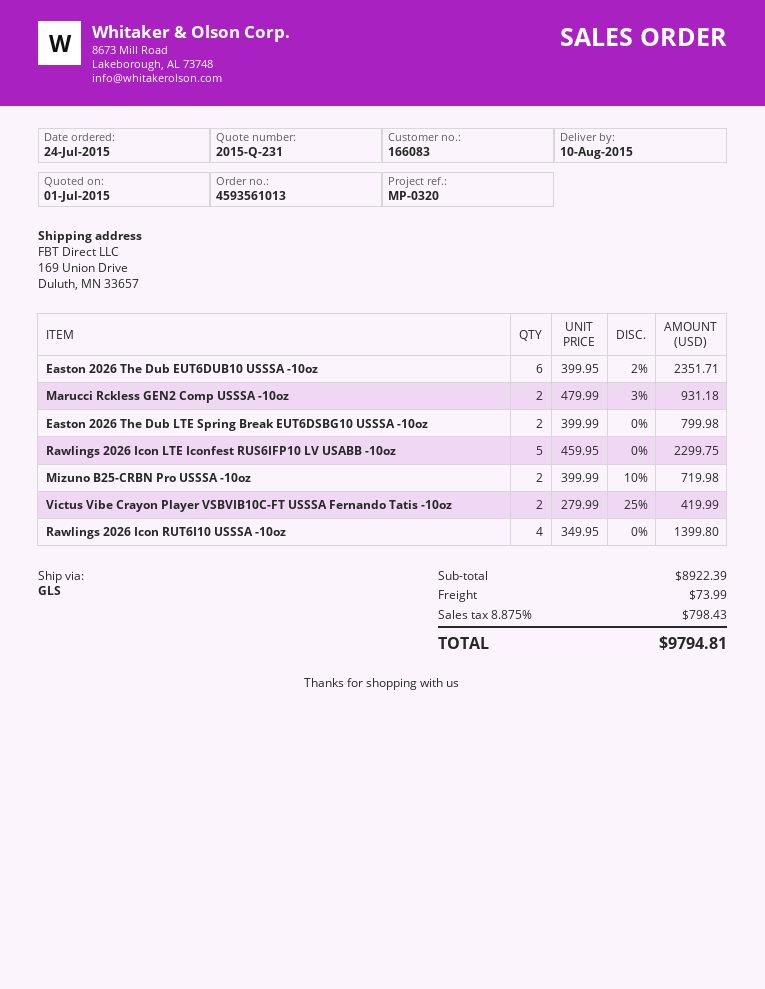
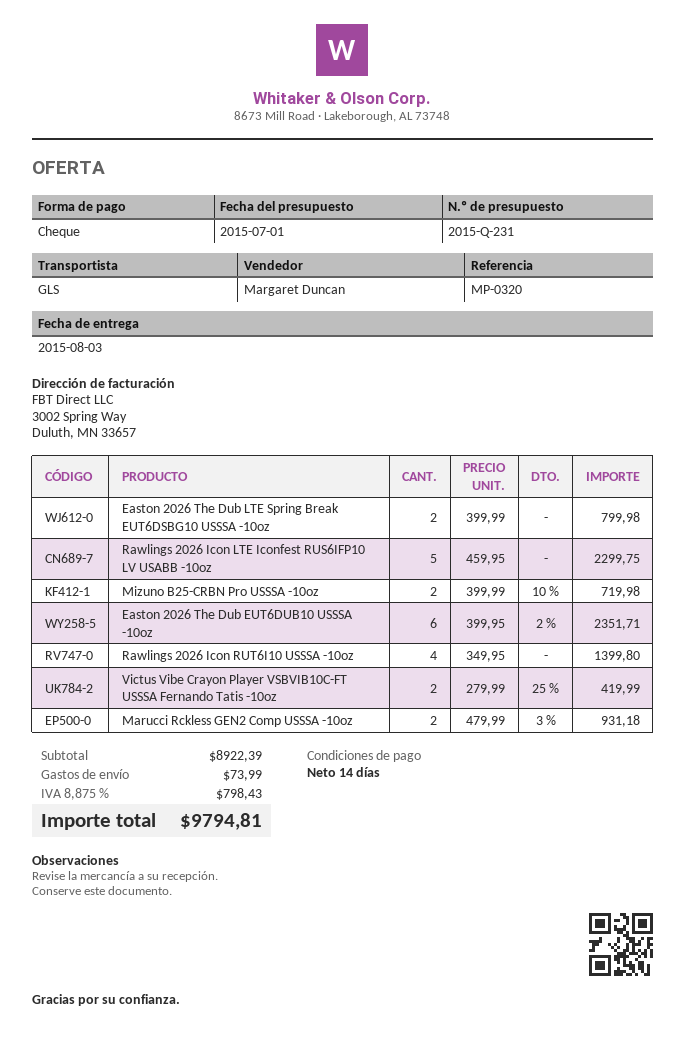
delivery date: 2015-08-10 -> 2015-08-03

